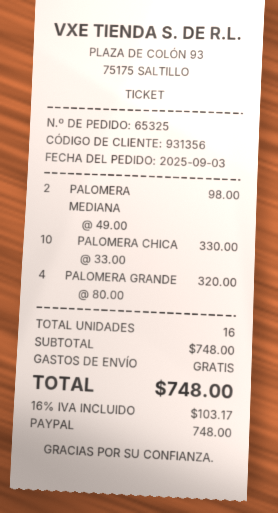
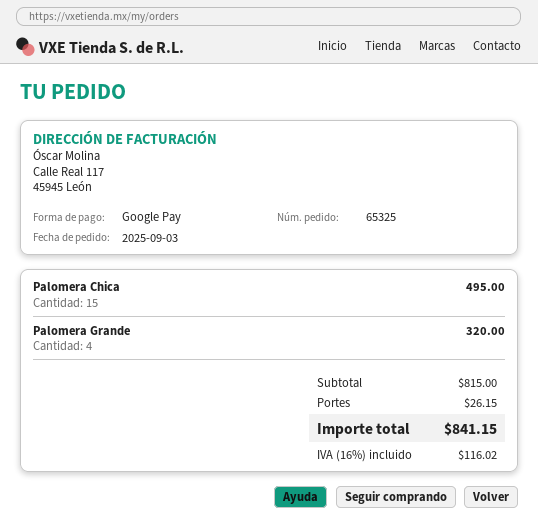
payment method: PayPal -> Google Pay
PALOMERA MEDIANA: 2 for 98.00 -> none
PALOMERA CHICA: 10 for 330.00 -> 15 for 495.00
subtotal: 748.00 -> 815.00
shipping: 0.00 -> 26.15
tax: 16% = 103.17 -> 16% = 116.02
total: 748.00 -> 841.15

